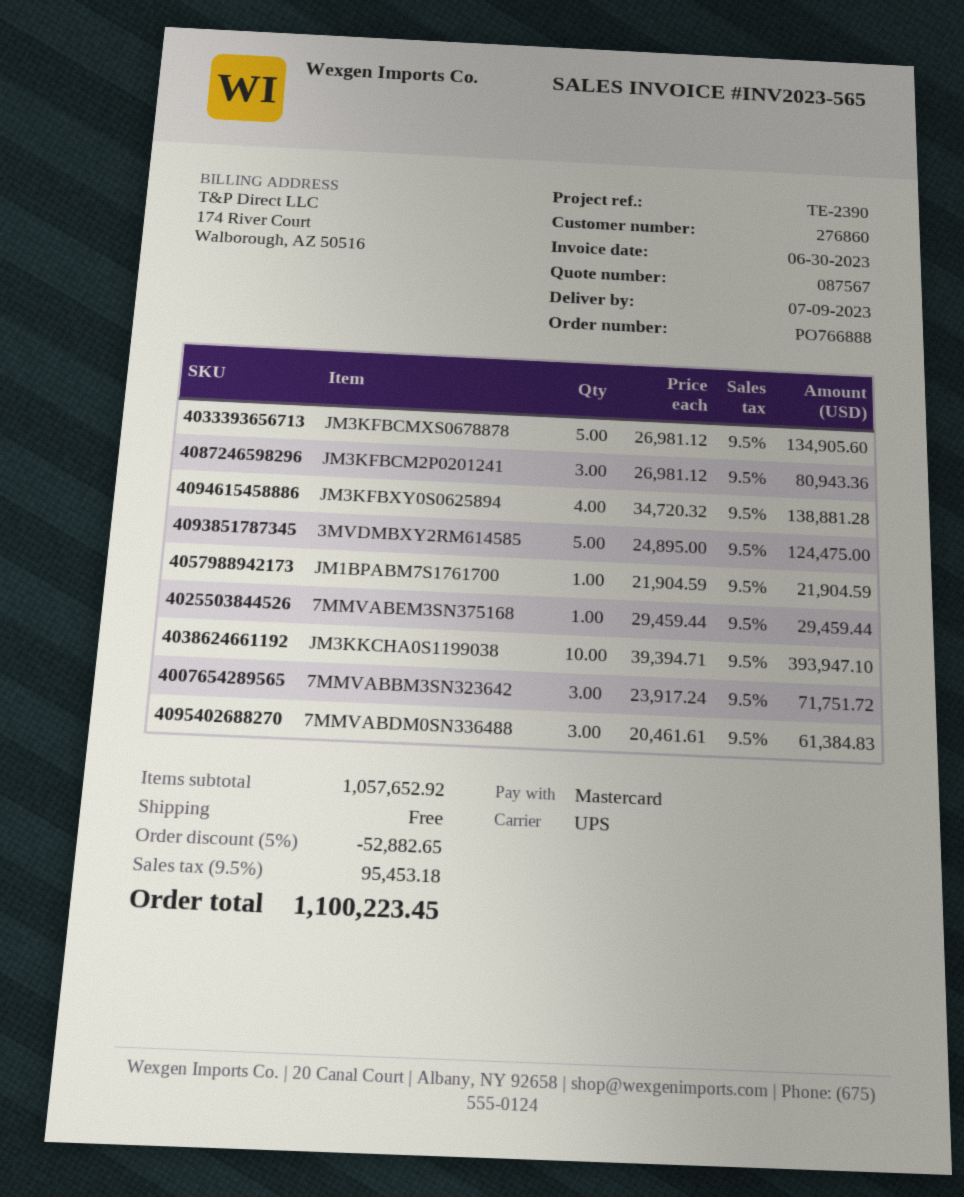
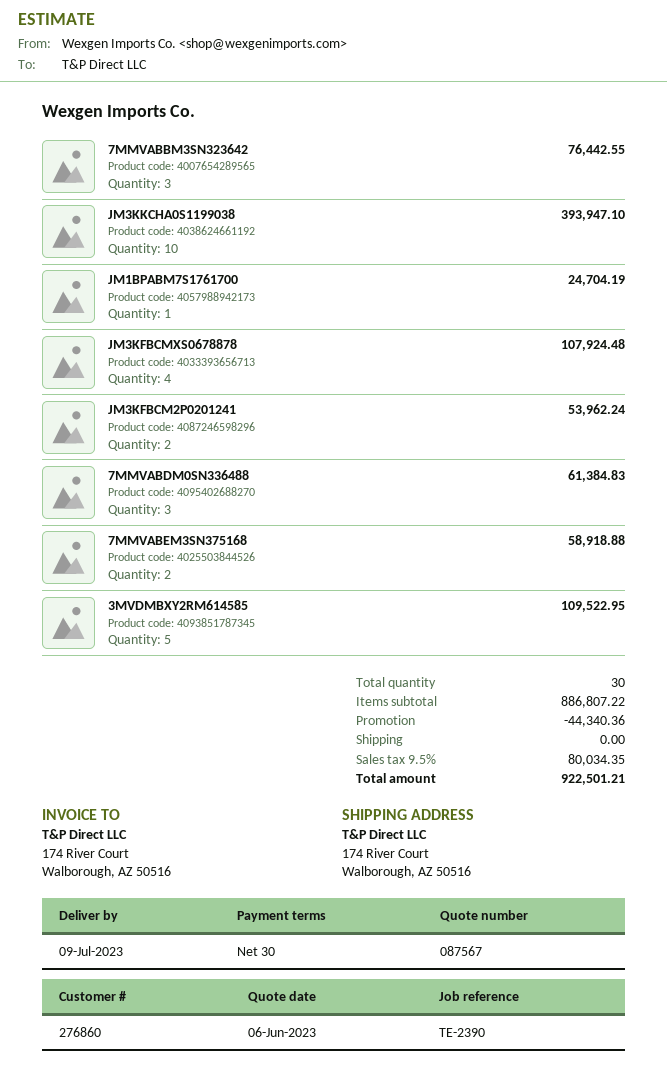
JM3KFBCMXS0678878: 5 for 134905.60 -> 4 for 107924.48
JM3KFBCM2P0201241: 3 for 80943.36 -> 2 for 53962.24
JM3KFBXY0S0625894: 4 for 138881.28 -> none
3MVDMBXY2RM614585: 5 for 124475.00 -> 5 for 109522.95
JM1BPABM7S1761700: 1 for 21904.59 -> 1 for 24704.19
7MMVABEM3SN375168: 1 for 29459.44 -> 2 for 58918.88
7MMVABBM3SN323642: 3 for 71751.72 -> 3 for 76442.55
subtotal: 1057652.92 -> 886807.22
discount: 52882.65 -> 44340.36
tax: 9.5% = 95453.18 -> 9.5% = 80034.35
total: 1100223.45 -> 922501.21

